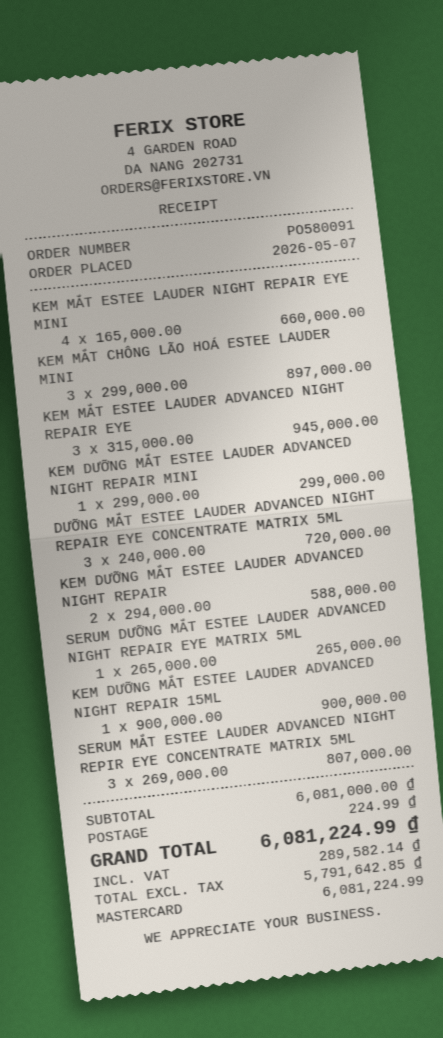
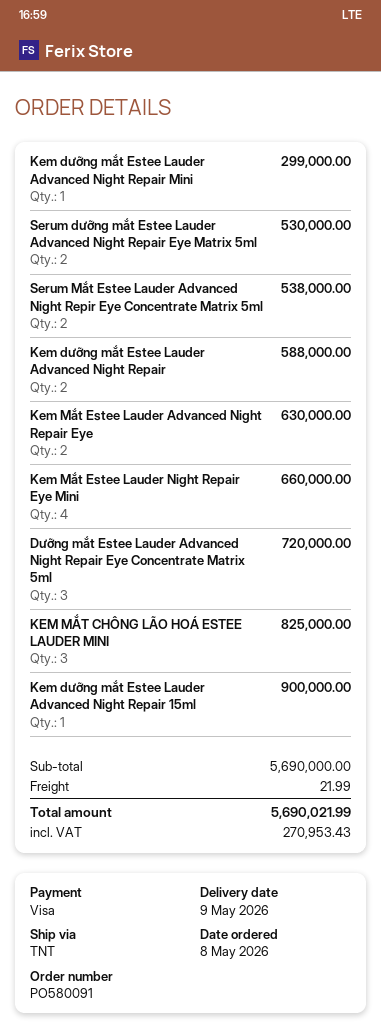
order date: 2026-05-07 -> 2026-05-08
payment method: Mastercard -> Visa
KEM MẮT CHÔNG LÃO HOÁ ESTEE LAUDER MINI: 3 for 897000.00 -> 3 for 825000.00
KEM MẮT ESTEE LAUDER ADVANCED NIGHT REPAIR EYE: 3 for 945000.00 -> 2 for 630000.00
SERUM DƯỠNG MẮT ESTEE LAUDER ADVANCED NIGHT REPAIR EYE MATRIX 5ML: 1 for 265000.00 -> 2 for 530000.00
SERUM MẮT ESTEE LAUDER ADVANCED NIGHT REPIR EYE CONCENTRATE MATRIX 5ML: 3 for 807000.00 -> 2 for 538000.00
subtotal: 6081000.00 -> 5690000.00
shipping: 224.99 -> 21.99
tax: 289582.14 -> 270953.43
total: 6081224.99 -> 5690021.99

